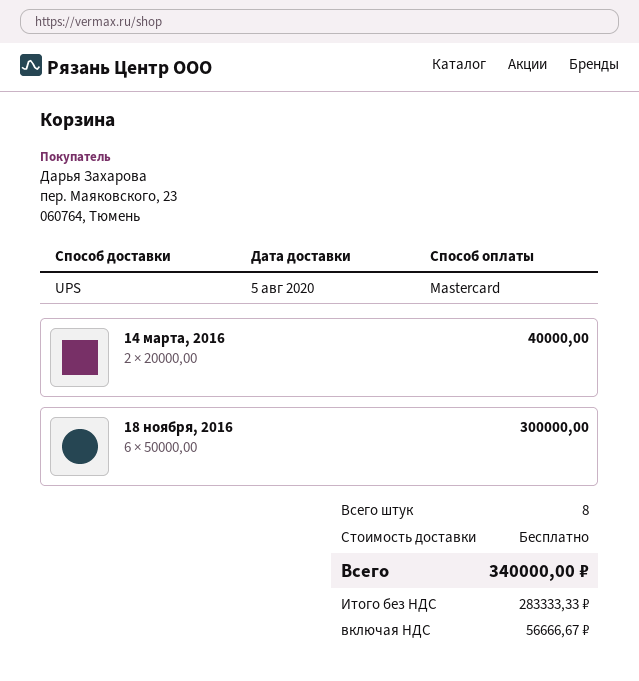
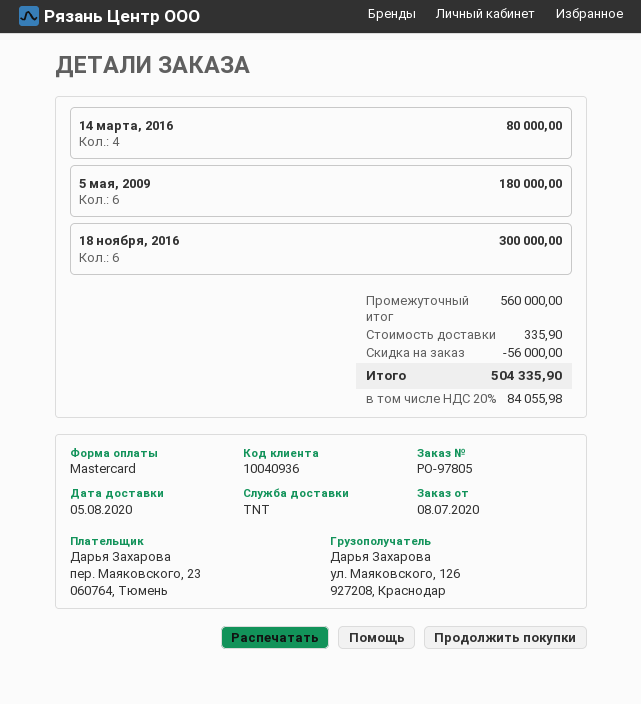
shipping method: UPS -> TNT
14 марта, 2016: 2 for 40000.00 -> 4 for 80000.00
5 мая, 2009: none -> 6 for 180000.00
discount: none -> 56000.00
shipping: 0.00 -> 335.90
tax: 56666.67 -> 84055.98
total: 340000.00 -> 504335.90

